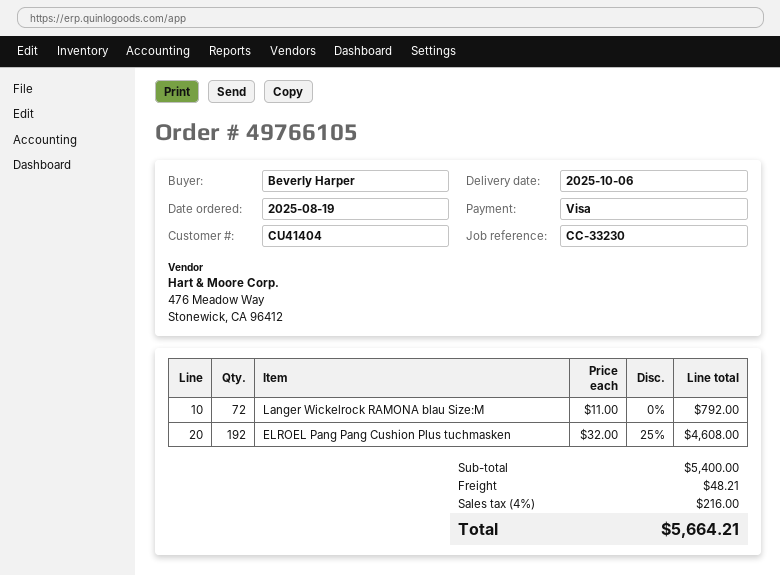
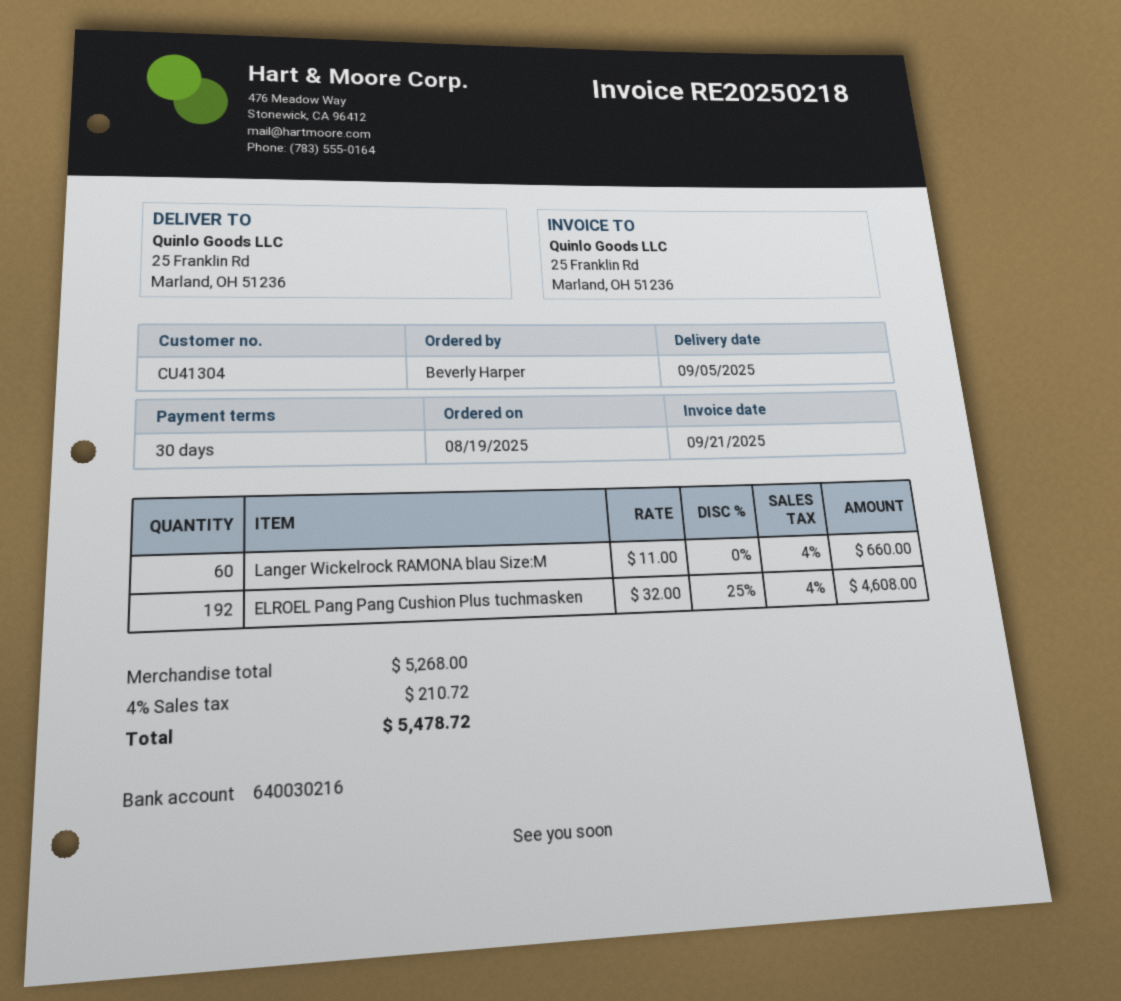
delivery date: 2025-10-06 -> 2025-09-05
customer number: CU41404 -> CU41304
Langer Wickelrock RAMONA blau Size:M: 72 x 11.00 = 792.00 -> 60 x 11.00 = 660.00
subtotal: 5400.00 -> 5268.00
shipping: 48.21 -> none
tax: 4% = 216.00 -> 4% = 210.72
total: 5664.21 -> 5478.72

